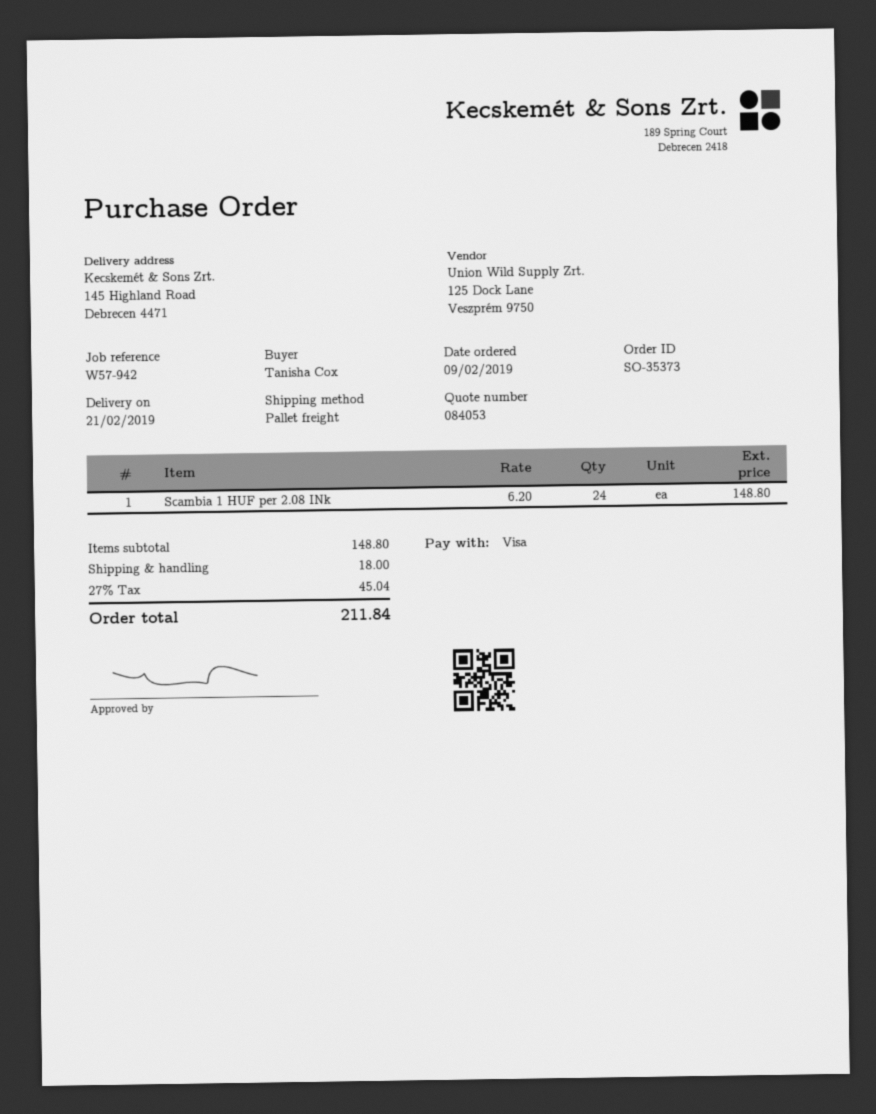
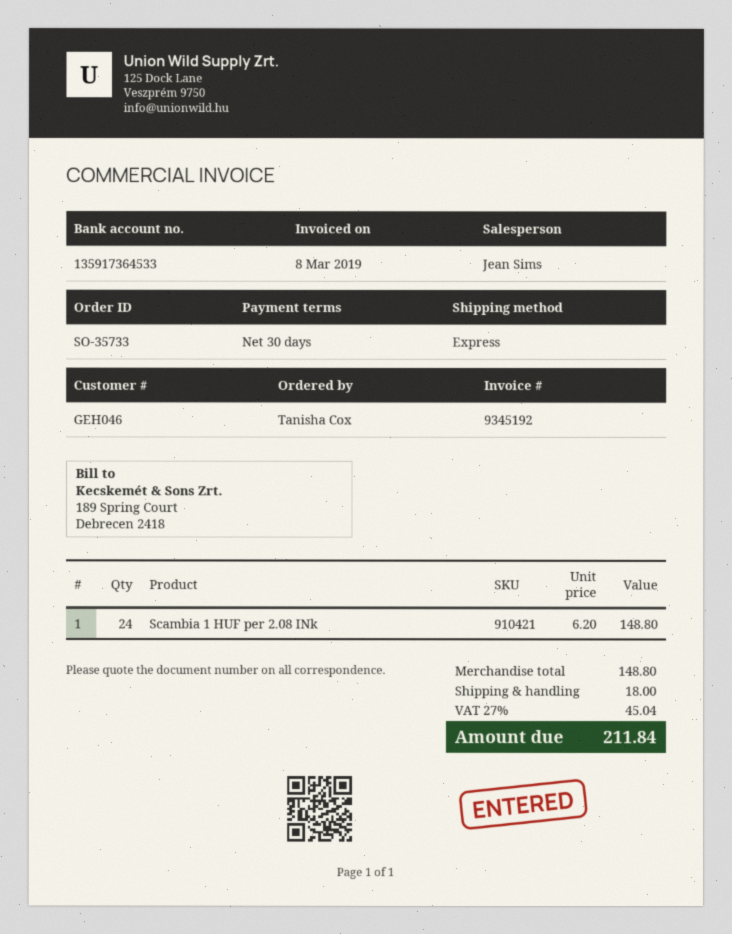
order number: SO-35373 -> SO-35733
shipping method: pallet freight -> express

